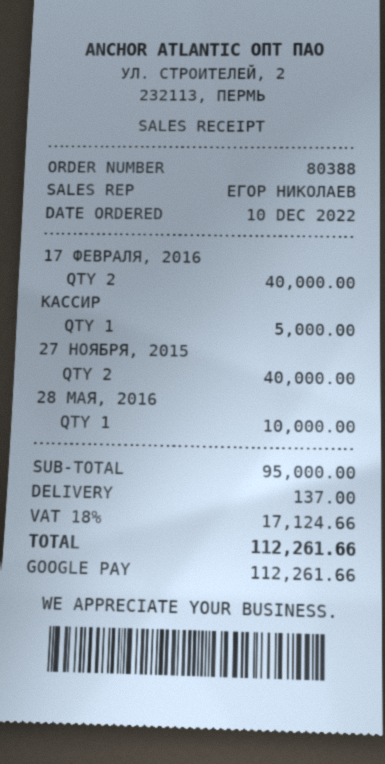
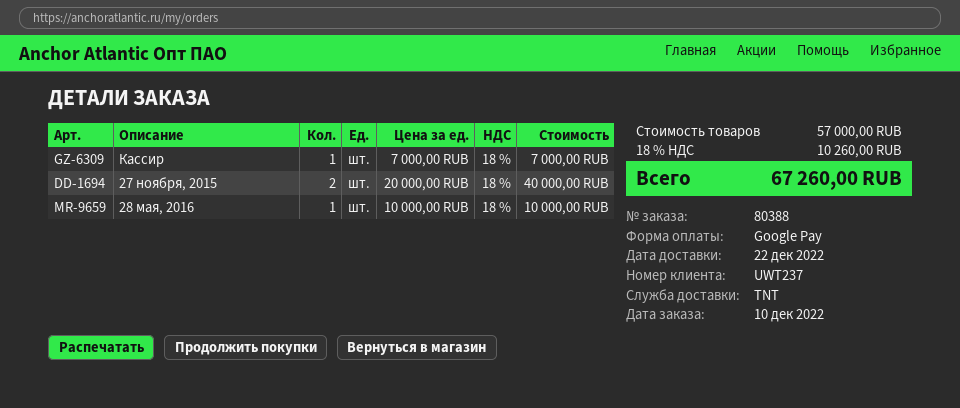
17 ФЕВРАЛЯ, 2016: 2 for 40000.00 -> none
КАССИР: 1 for 5000.00 -> 1 for 7000.00
subtotal: 95000.00 -> 57000.00
shipping: 137.00 -> none
tax: 18% = 17124.66 -> 18% = 10260.00
total: 112261.66 -> 67260.00

